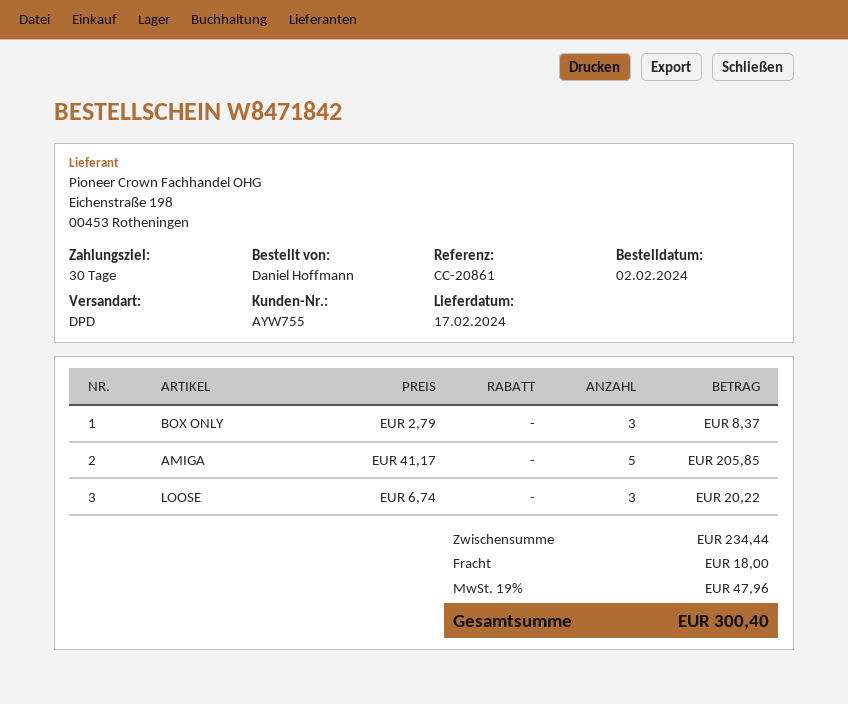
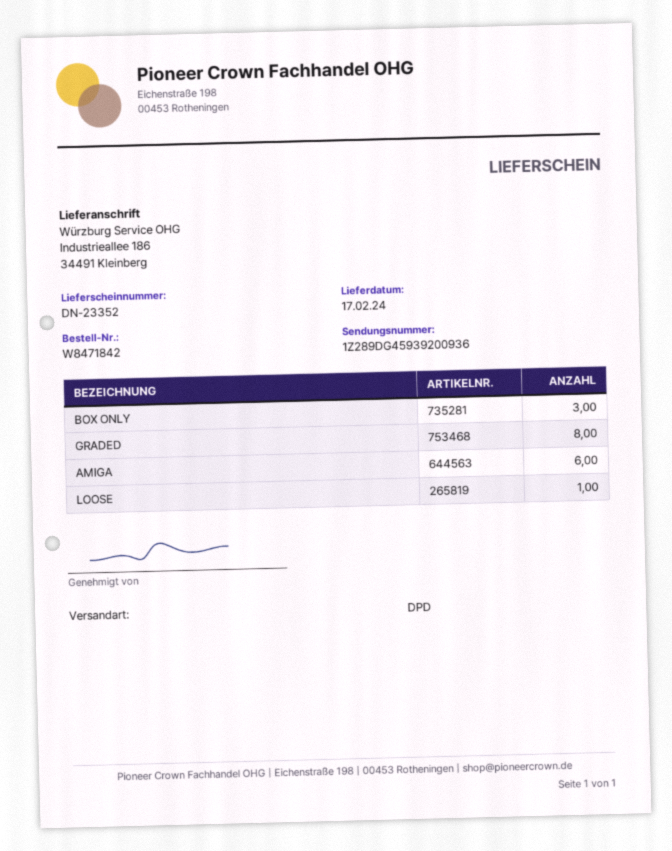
AMIGA: 5 -> 6
LOOSE: 3 -> 1
GRADED: none -> 8

